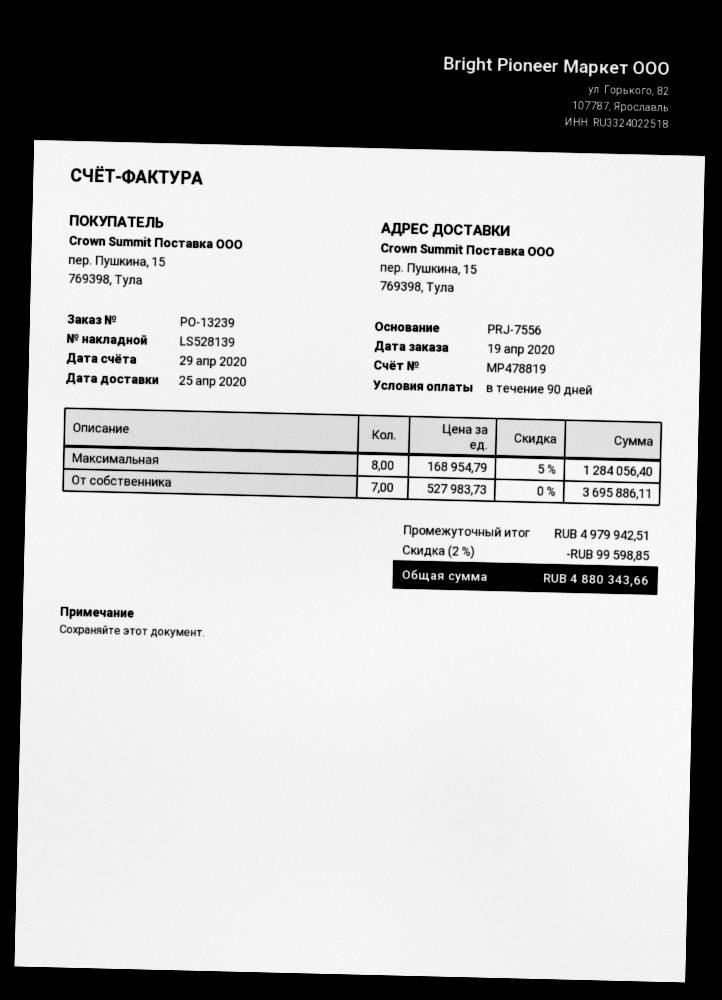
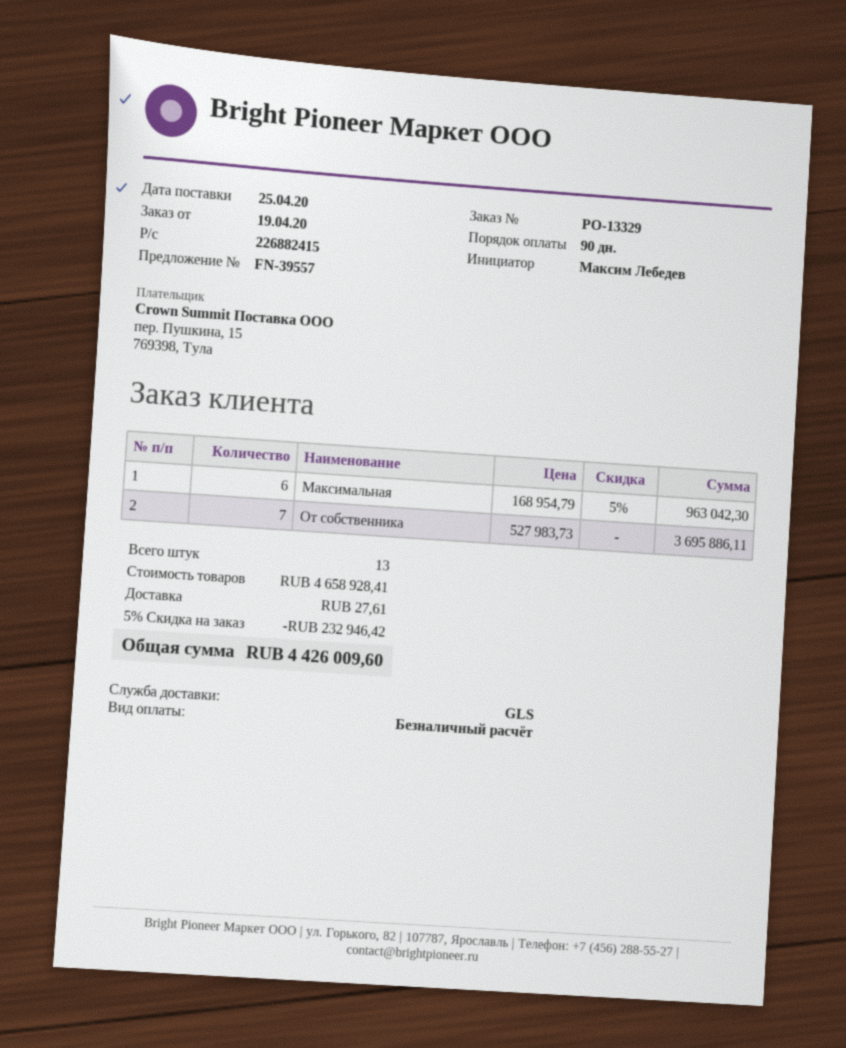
order number: PO-13239 -> PO-13329
Максимальная: 8 x 168954.79 - 5% = 1284056.40 -> 6 x 168954.79 - 5% = 963042.30
subtotal: 4979942.51 -> 4658928.41
discount: 2% = 99598.85 -> 5% = 232946.42
shipping: none -> 27.61
total: 4880343.66 -> 4426009.60

